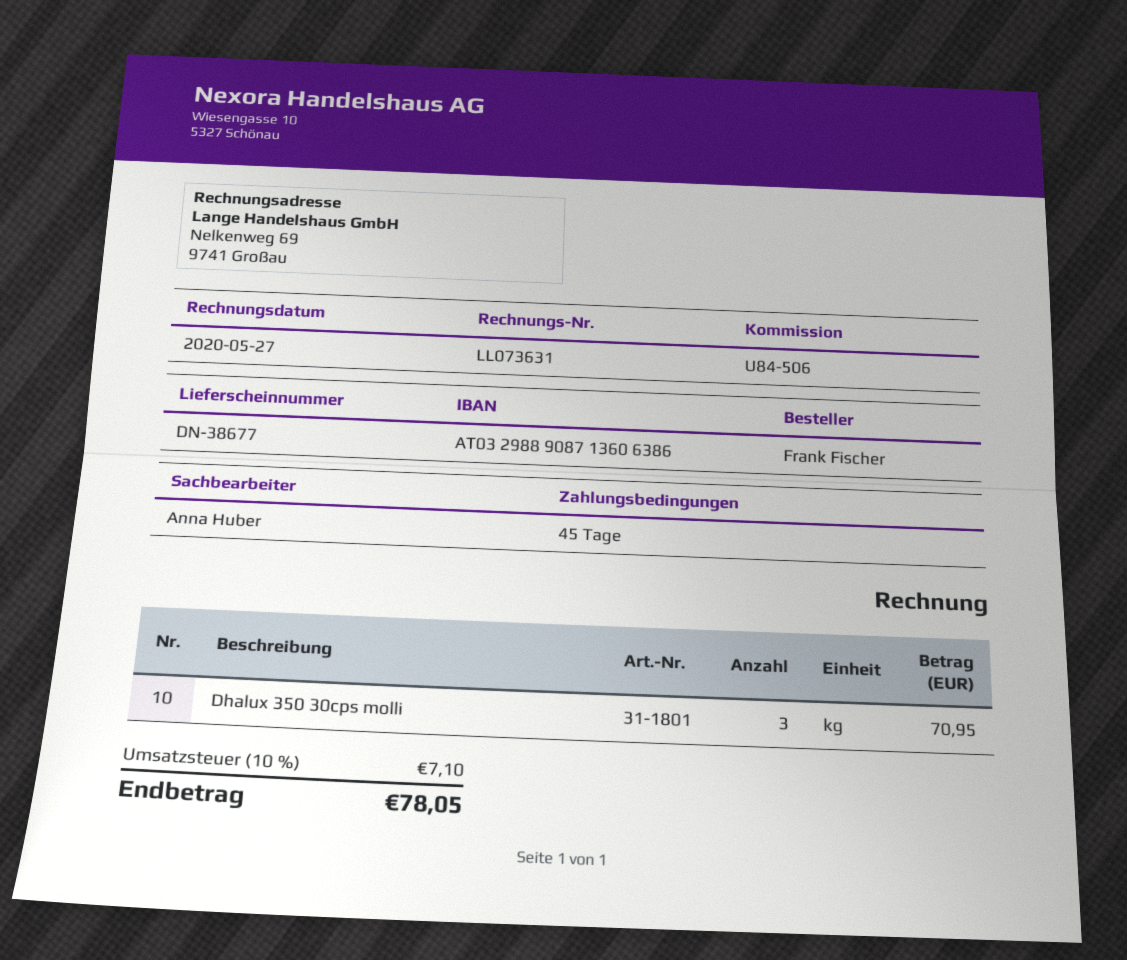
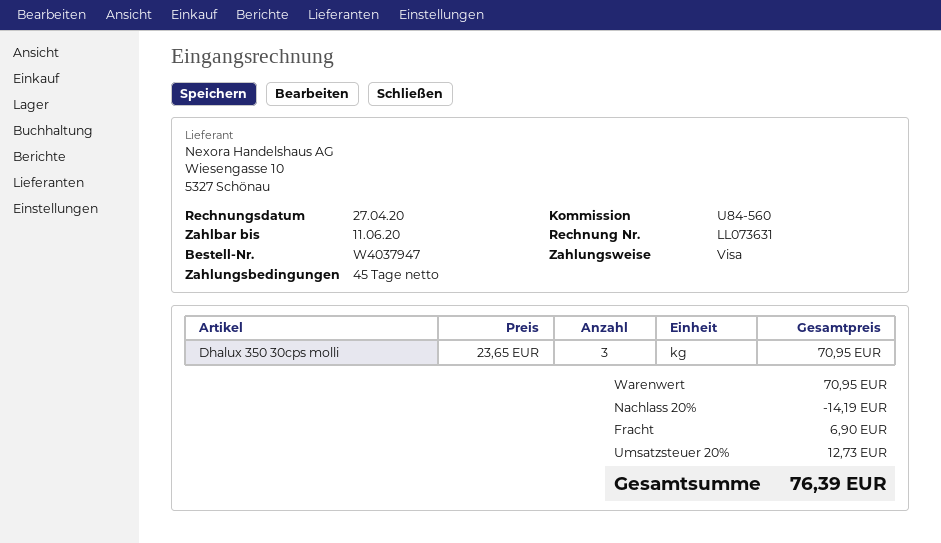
invoice date: 2020-05-27 -> 2020-04-27
reference: U84-506 -> U84-560
discount: none -> 20% = 14.19
shipping: none -> 6.90
tax: 10% = 7.10 -> 20% = 12.73
total: 78.05 -> 76.39

